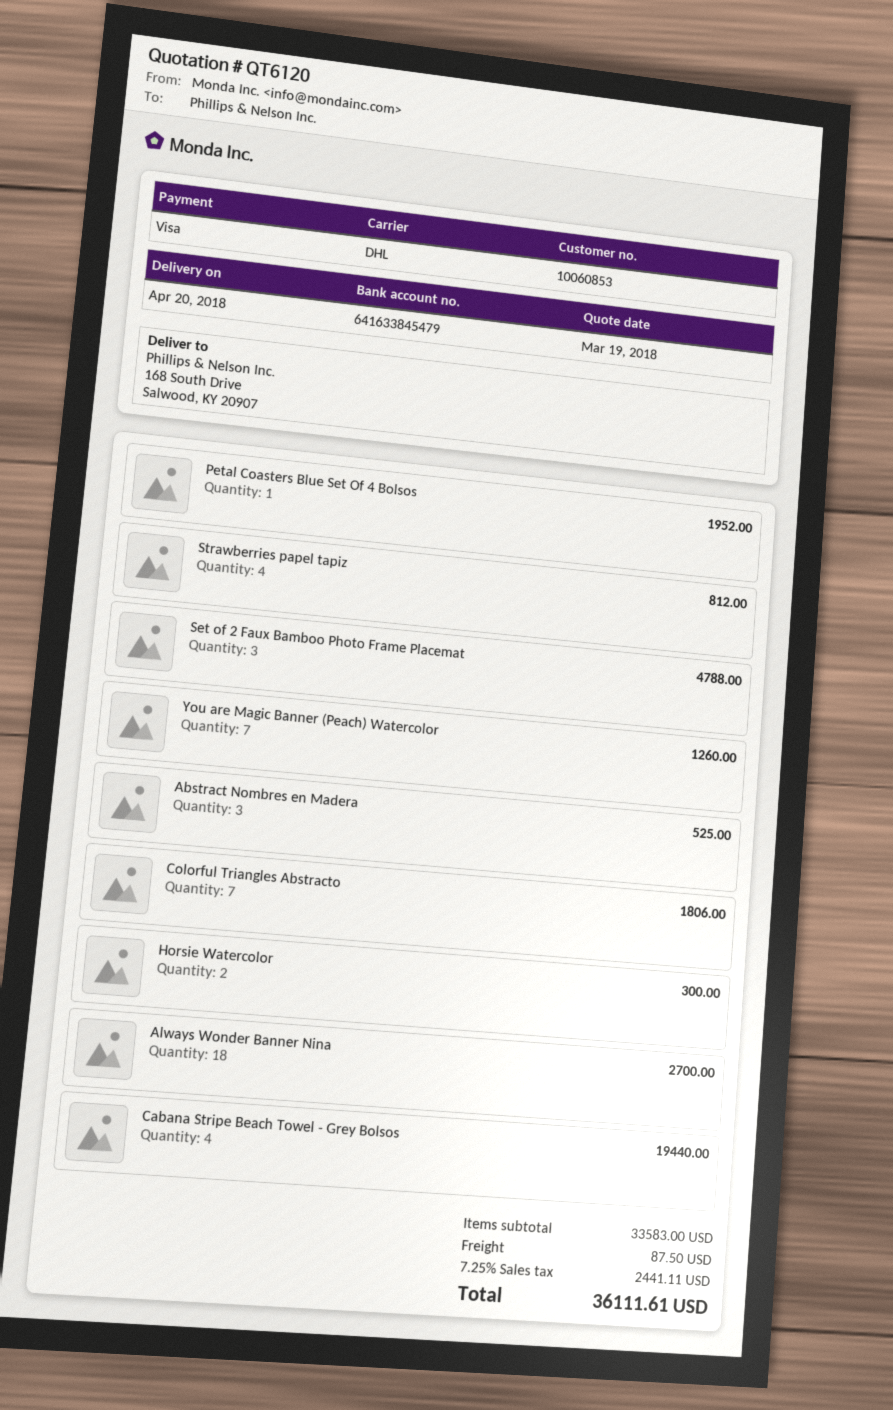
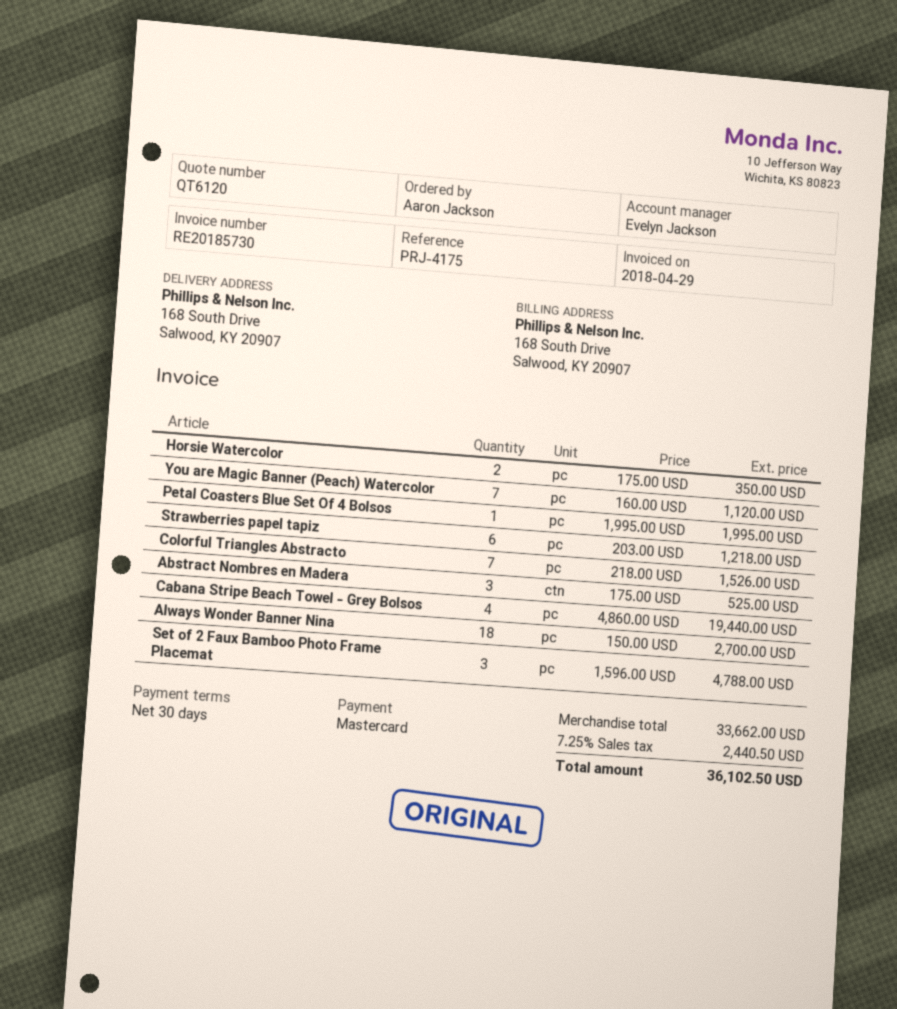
payment method: Visa -> Mastercard
Petal Coasters Blue Set Of 4 Bolsos: 1 for 1952.00 -> 1 for 1995.00
Strawberries papel tapiz: 4 for 812.00 -> 6 for 1218.00
You are Magic Banner (Peach) Watercolor: 7 for 1260.00 -> 7 for 1120.00
Colorful Triangles Abstracto: 7 for 1806.00 -> 7 for 1526.00
Horsie Watercolor: 2 for 300.00 -> 2 for 350.00
subtotal: 33583.00 -> 33662.00
shipping: 87.50 -> none
tax: 7.25% = 2441.11 -> 7.25% = 2440.50
total: 36111.61 -> 36102.50

